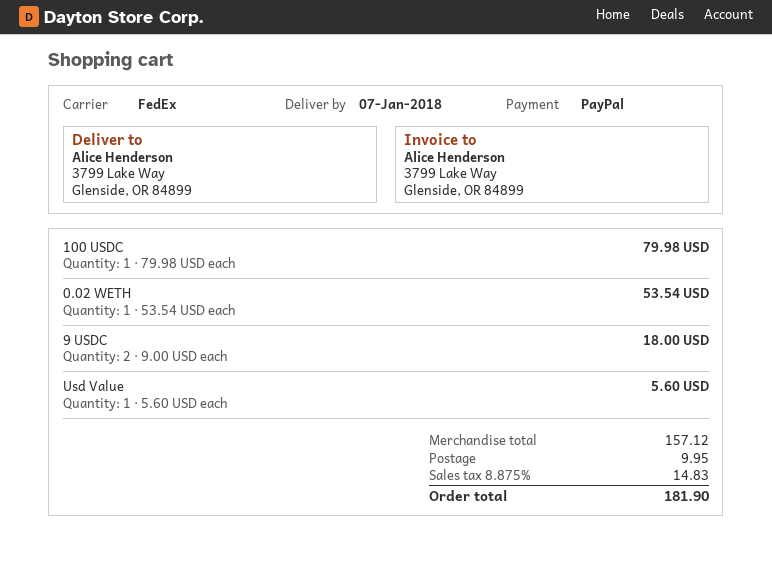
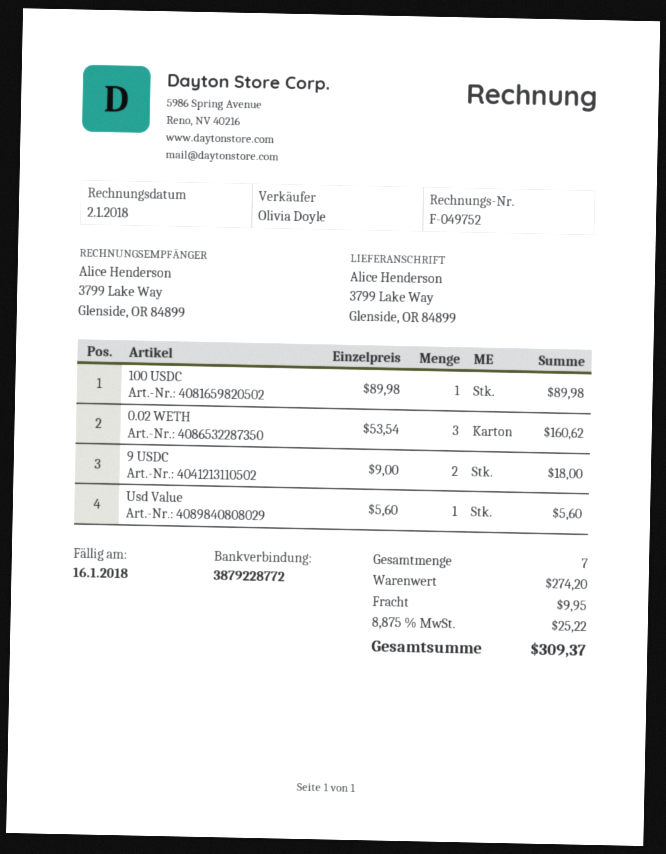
100 USDC: 1 x 79.98 = 79.98 -> 1 x 89.98 = 89.98
0.02 WETH: 1 x 53.54 = 53.54 -> 3 x 53.54 = 160.62
subtotal: 157.12 -> 274.20
tax: 8.875% = 14.83 -> 8.875% = 25.22
total: 181.90 -> 309.37

